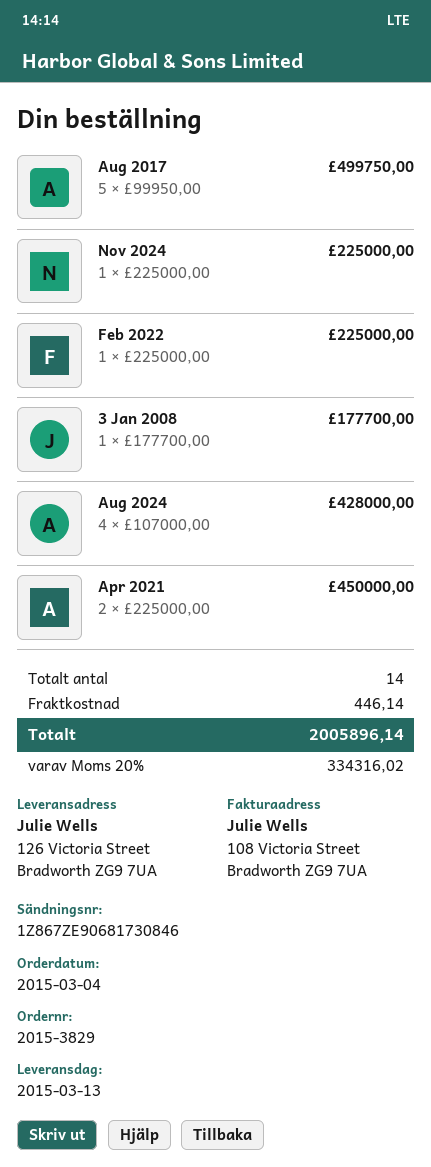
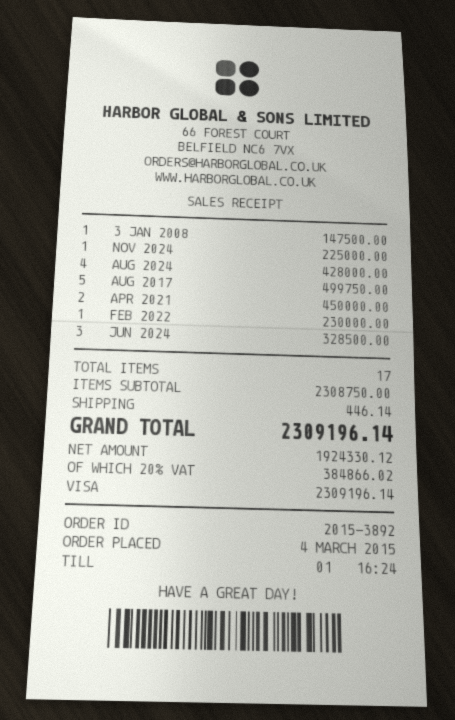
order number: 2015-3829 -> 2015-3892
Feb 2022: 1 for 225000.00 -> 1 for 230000.00
3 Jan 2008: 1 for 177700.00 -> 1 for 147500.00
JUN 2024: none -> 3 for 328500.00
total quantity: 14 -> 17
tax: 20% = 334316.02 -> 20% = 384866.02
total: 2005896.14 -> 2309196.14

